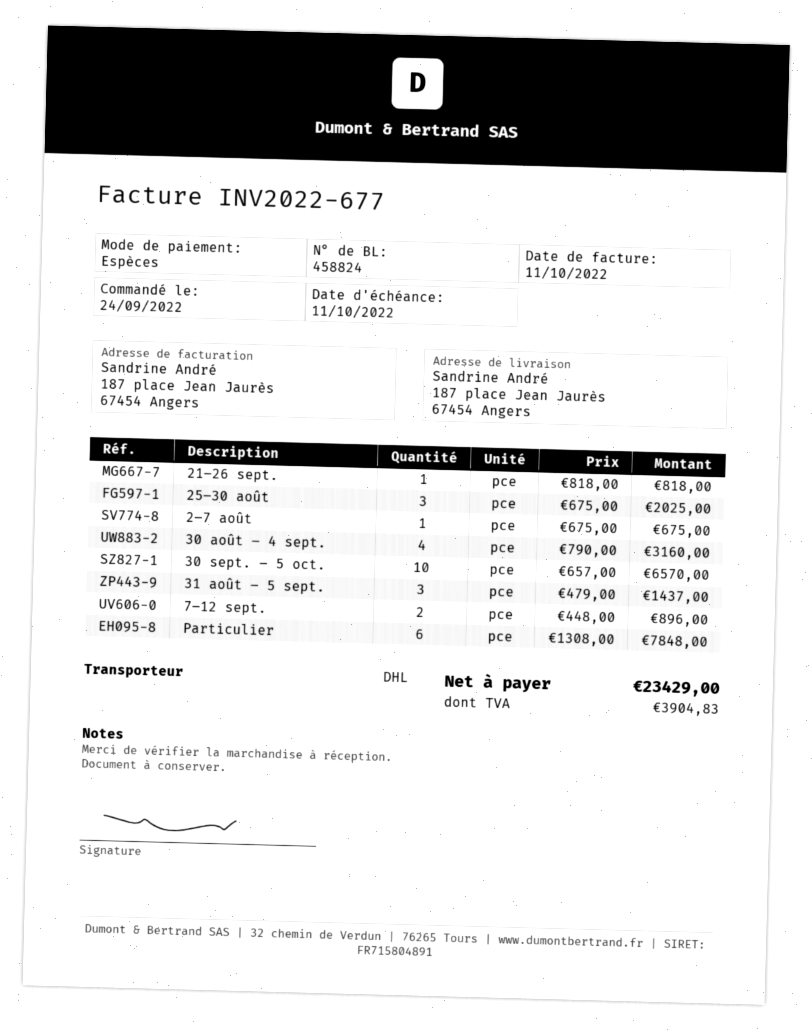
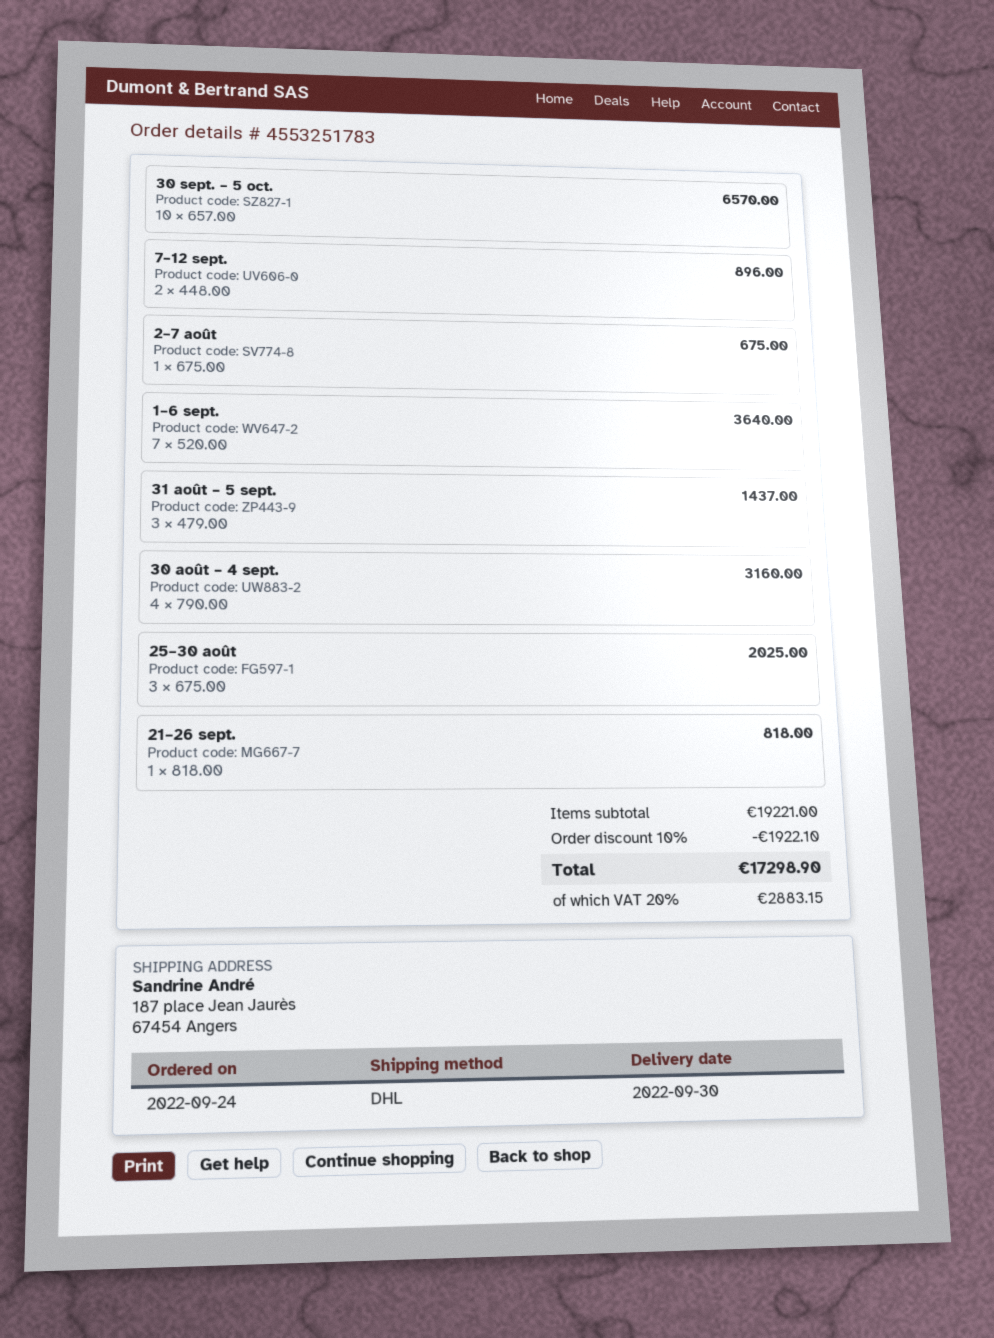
Particulier: 6 x 1308.00 = 7848.00 -> none
1–6 sept.: none -> 7 x 520.00 = 3640.00
discount: none -> 10% = 1922.10
tax: 3904.83 -> 2883.15
total: 23429.00 -> 17298.90

